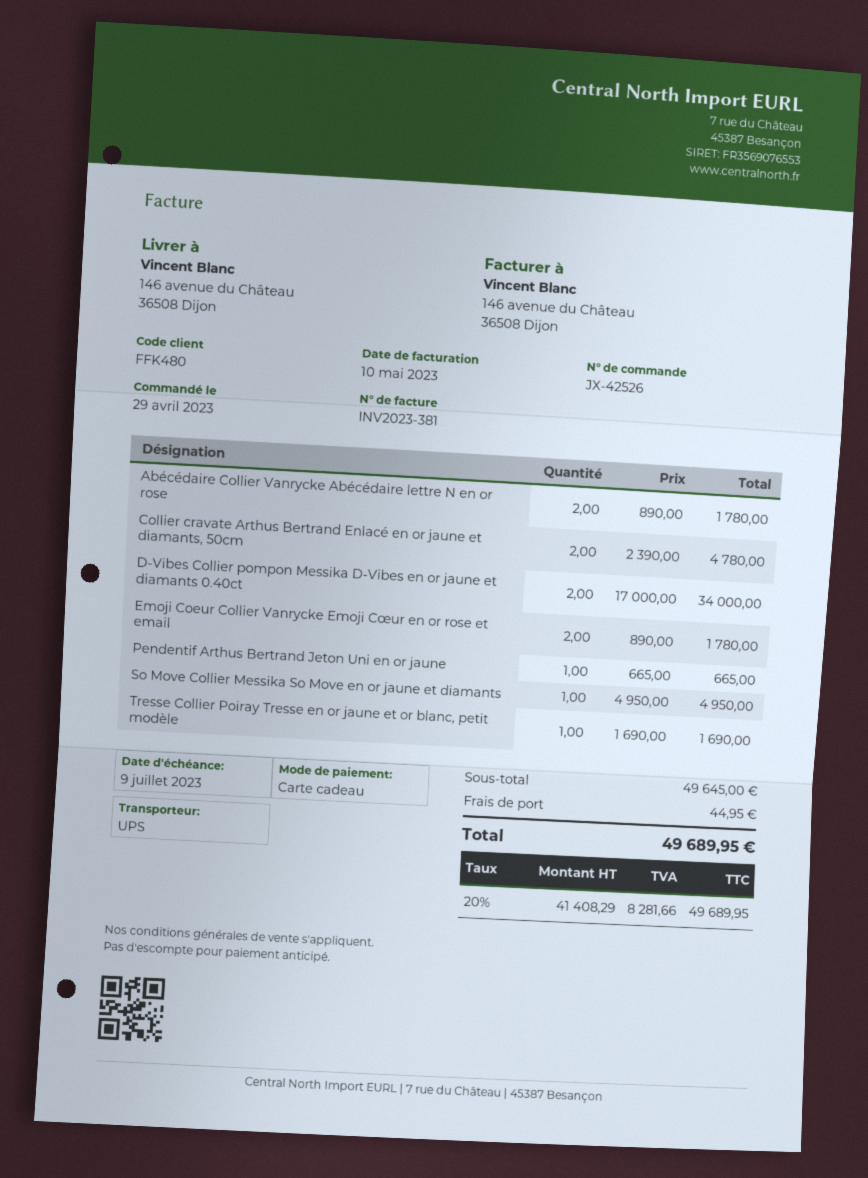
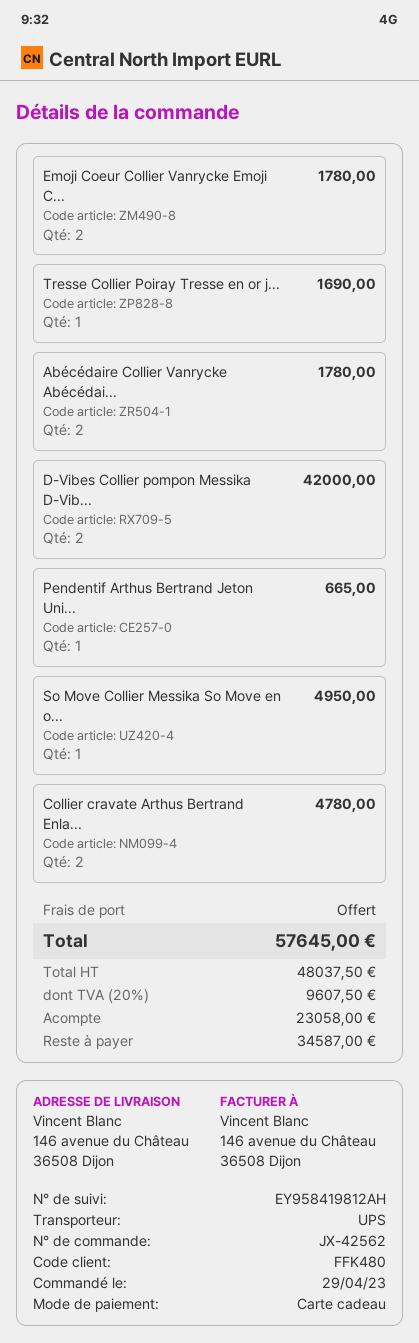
order number: JX-42526 -> JX-42562
D-Vibes Collier pompon Messika D-Vibes en or jaune et diamants 0.40ct: 2 for 34000.00 -> 2 for 42000.00
shipping: 44.95 -> 0.00
net: 41408.29 -> 48037.50
tax: 20% = 8281.66 -> 20% = 9607.50
total: 49689.95 -> 57645.00

